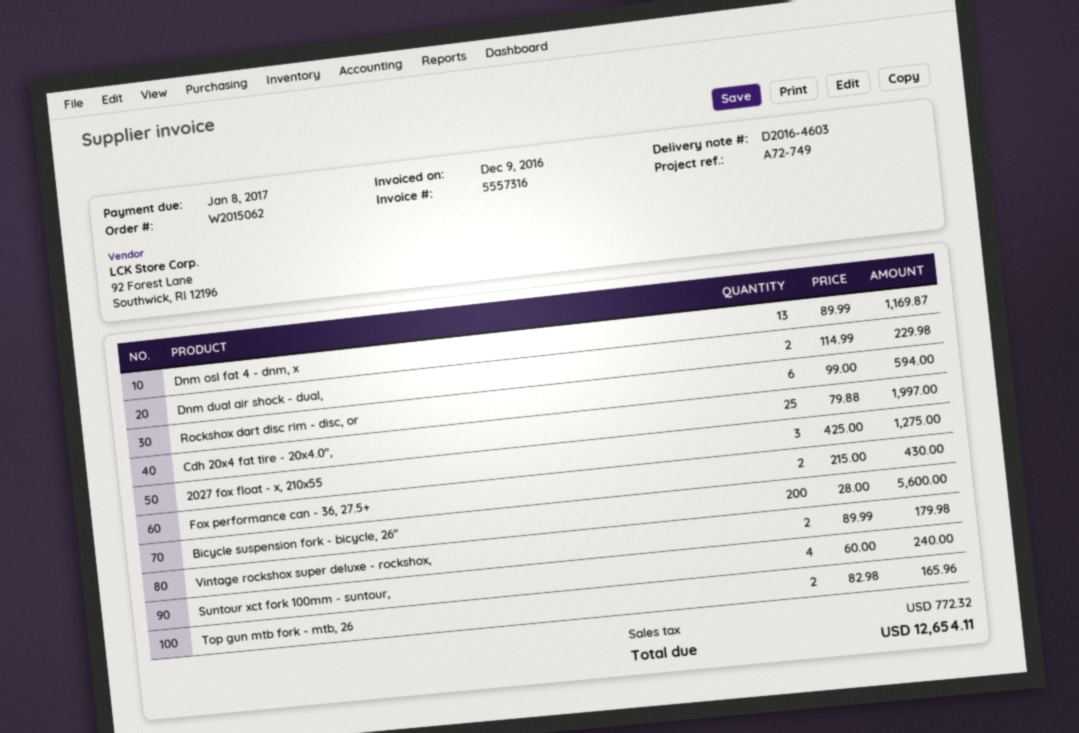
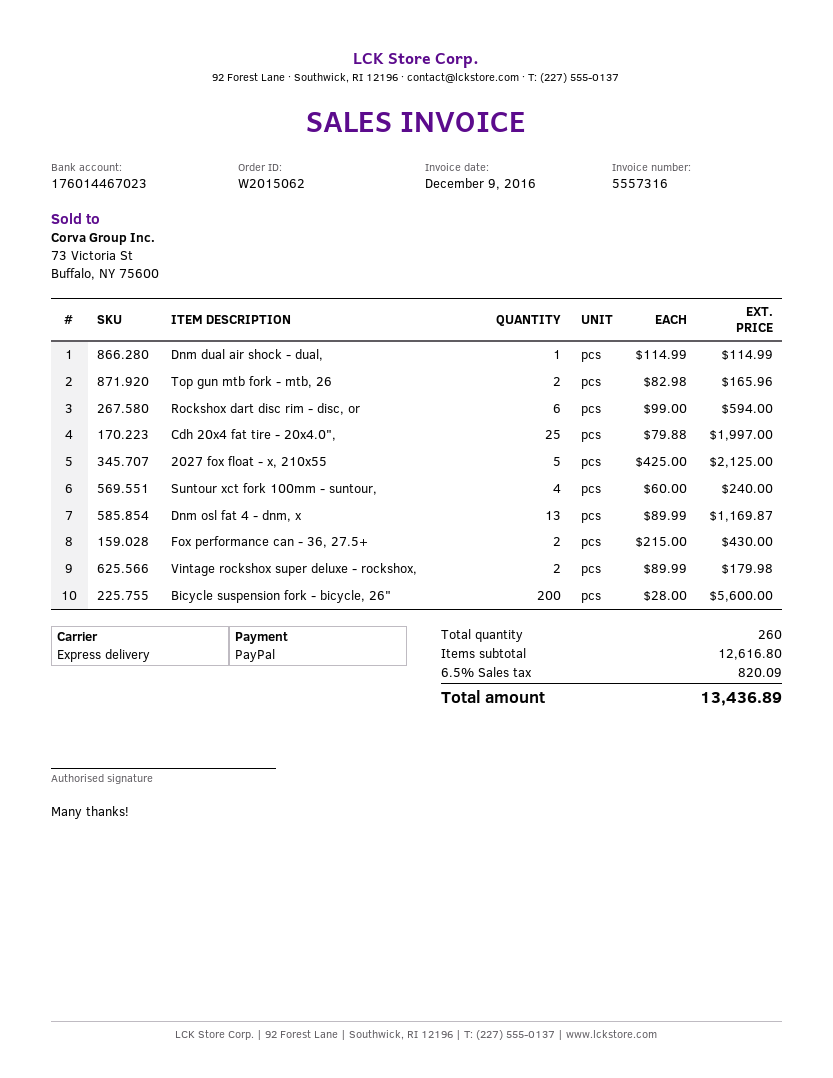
Dnm dual air shock - dual,: 2 x 114.99 = 229.98 -> 1 x 114.99 = 114.99
2027 fox float - x, 210x55: 3 x 425.00 = 1275.00 -> 5 x 425.00 = 2125.00
tax: 772.32 -> 820.09
total: 12654.11 -> 13436.89

